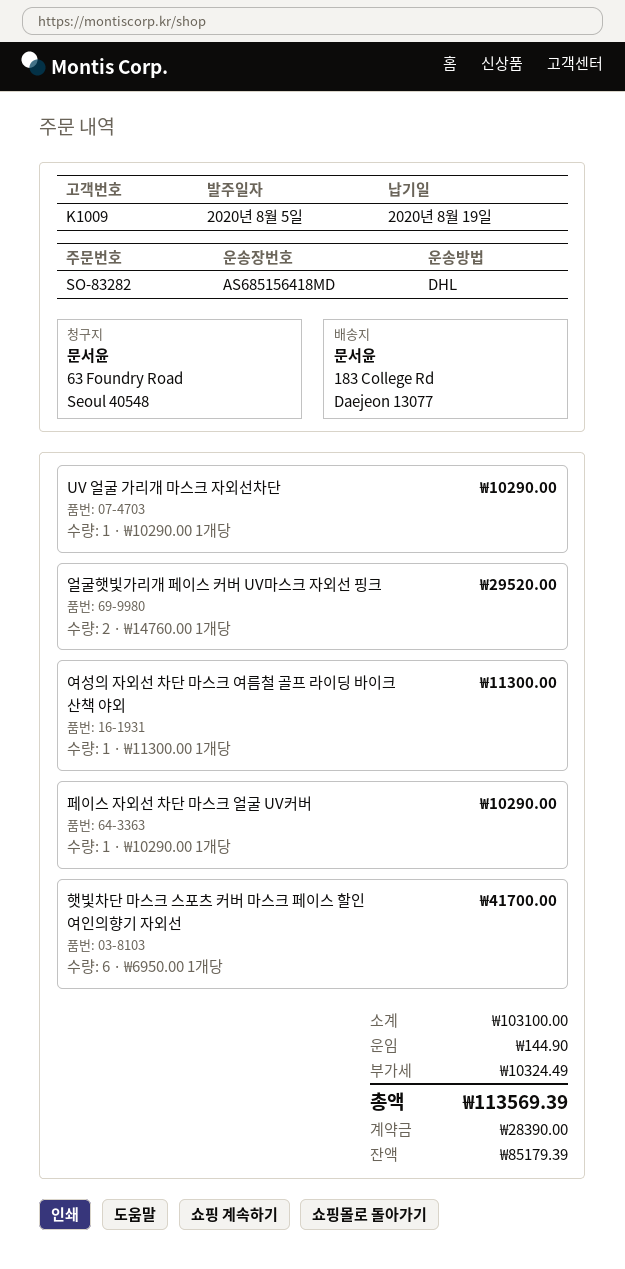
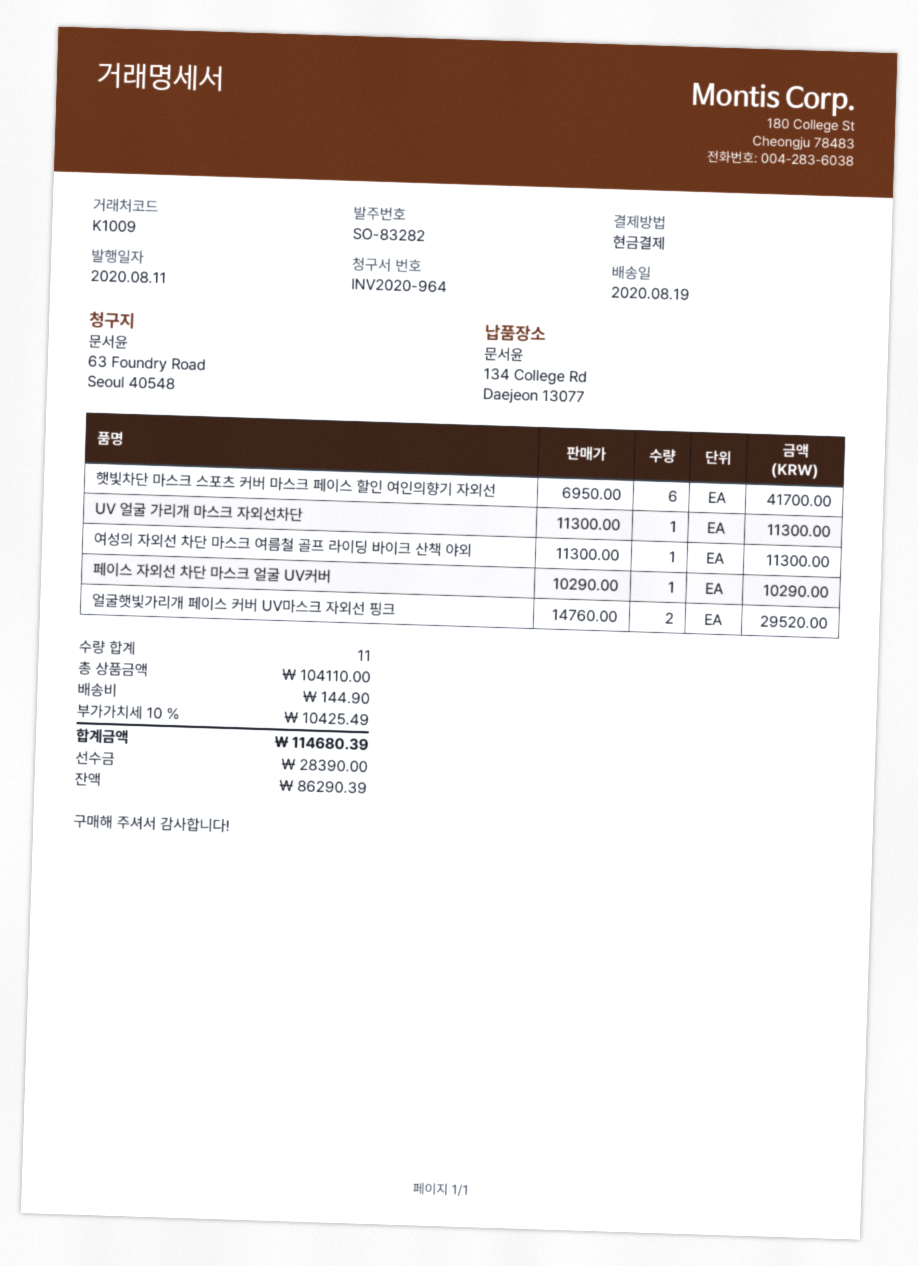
ship to: 183 College Rd, Daejeon 13077 -> 134 College Rd, Daejeon 13077
UV 얼굴 가리개 마스크 자외선차단: 1 x 10290.00 = 10290.00 -> 1 x 11300.00 = 11300.00
subtotal: 103100.00 -> 104110.00
tax: 10324.49 -> 10425.49
total: 113569.39 -> 114680.39
balance: 85179.39 -> 86290.39

